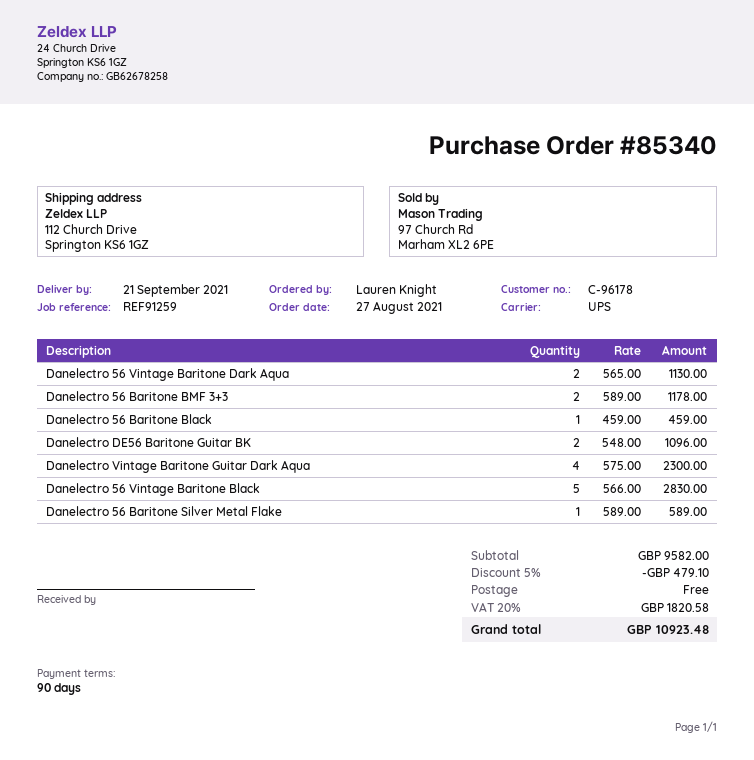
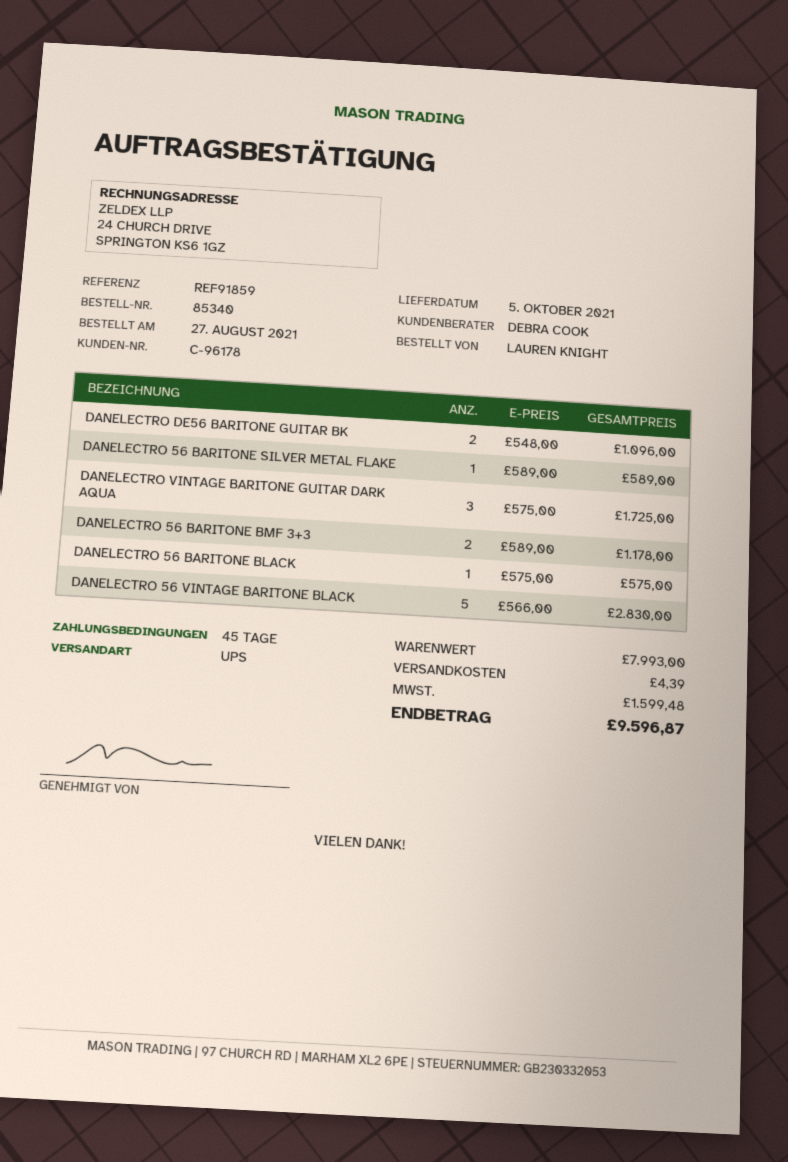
delivery date: 2021-09-21 -> 2021-10-05
payment terms: 90 days -> 45 days
reference: REF91259 -> REF91859
Danelectro 56 Vintage Baritone Dark Aqua: 2 x 565.00 = 1130.00 -> none
Danelectro 56 Baritone Black: 1 x 459.00 = 459.00 -> 1 x 575.00 = 575.00
Danelectro Vintage Baritone Guitar Dark Aqua: 4 x 575.00 = 2300.00 -> 3 x 575.00 = 1725.00
subtotal: 9582.00 -> 7993.00
discount: 5% = 479.10 -> none
shipping: 0.00 -> 4.39
tax: 1820.58 -> 1599.48
total: 10923.48 -> 9596.87

